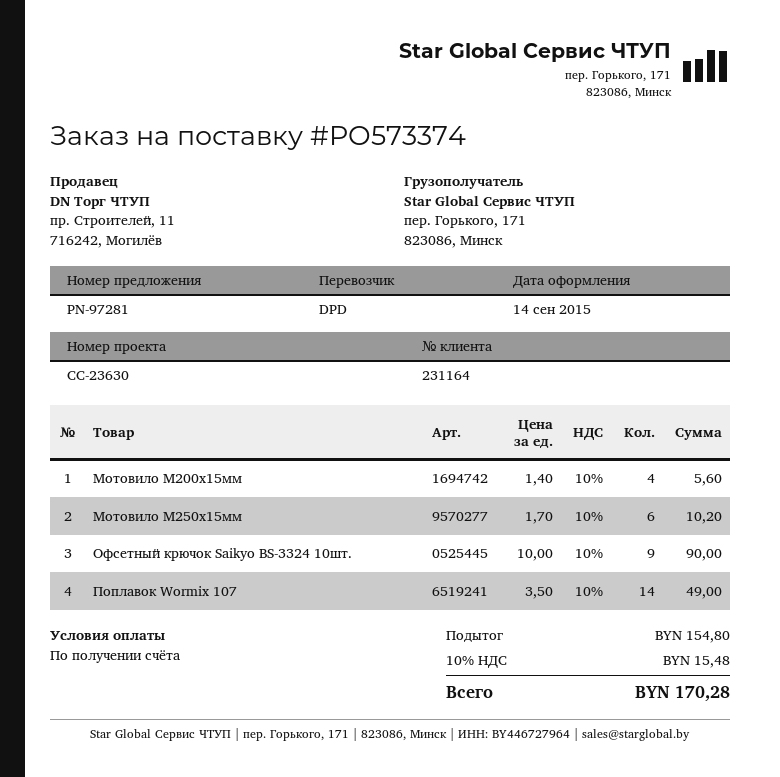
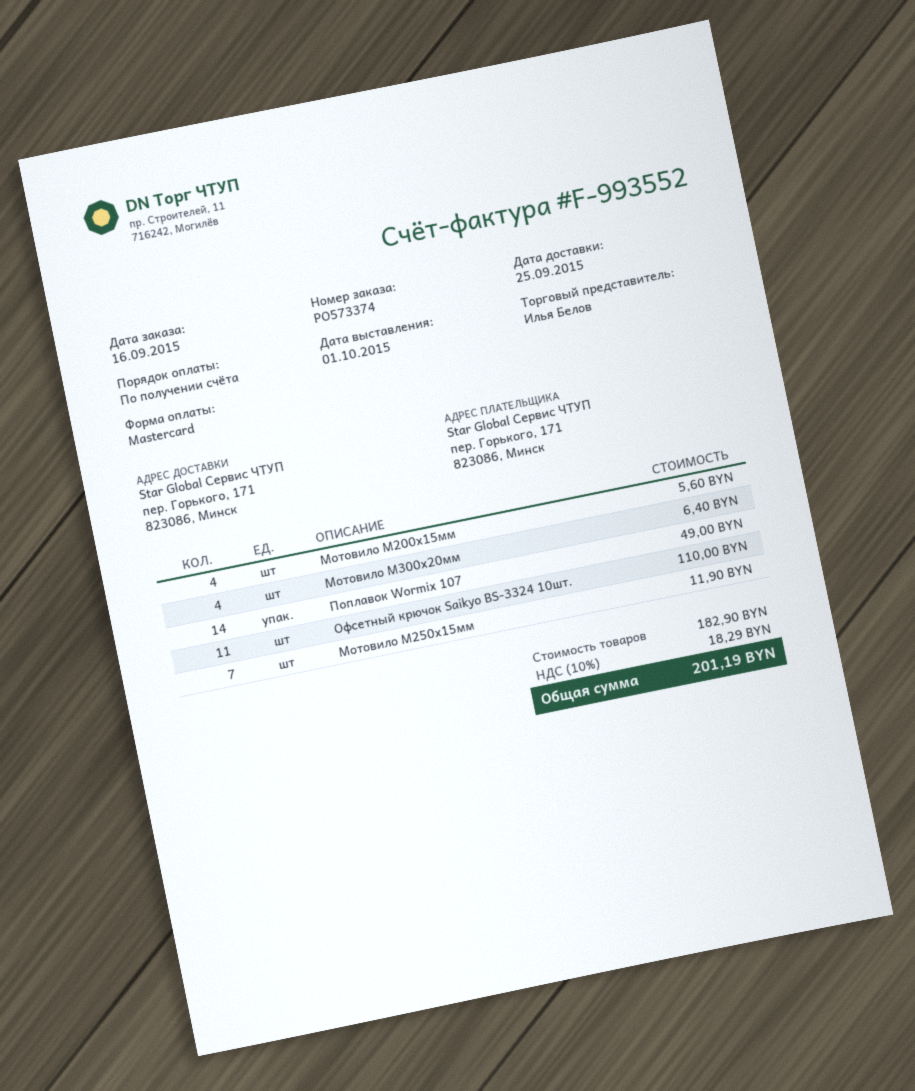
order date: 2015-09-14 -> 2015-09-16
Мотовило M250х15мм: 6 for 10.20 -> 7 for 11.90
Офсетный крючок Saikyo BS-3324 10шт.: 9 for 90.00 -> 11 for 110.00
Мотовило M300х20мм: none -> 4 for 6.40
subtotal: 154.80 -> 182.90
tax: 10% = 15.48 -> 10% = 18.29
total: 170.28 -> 201.19

